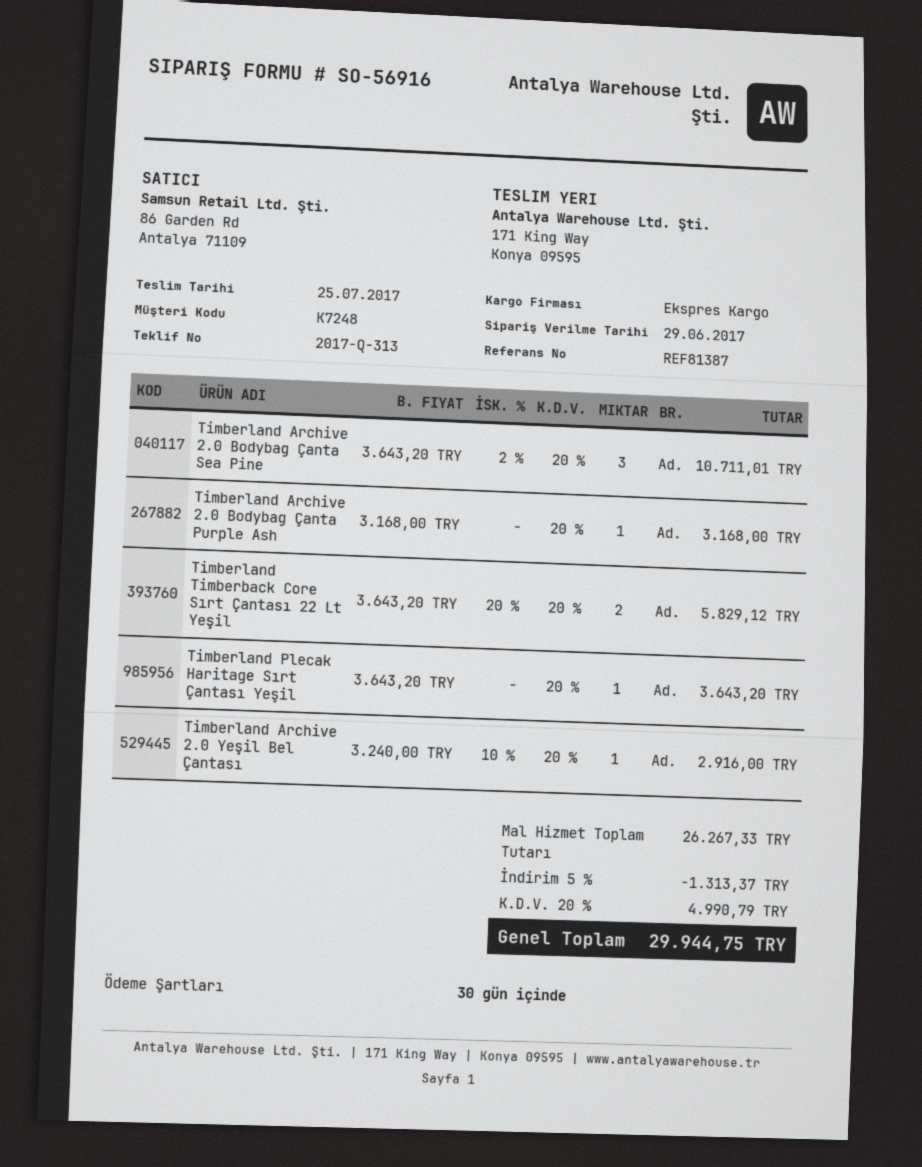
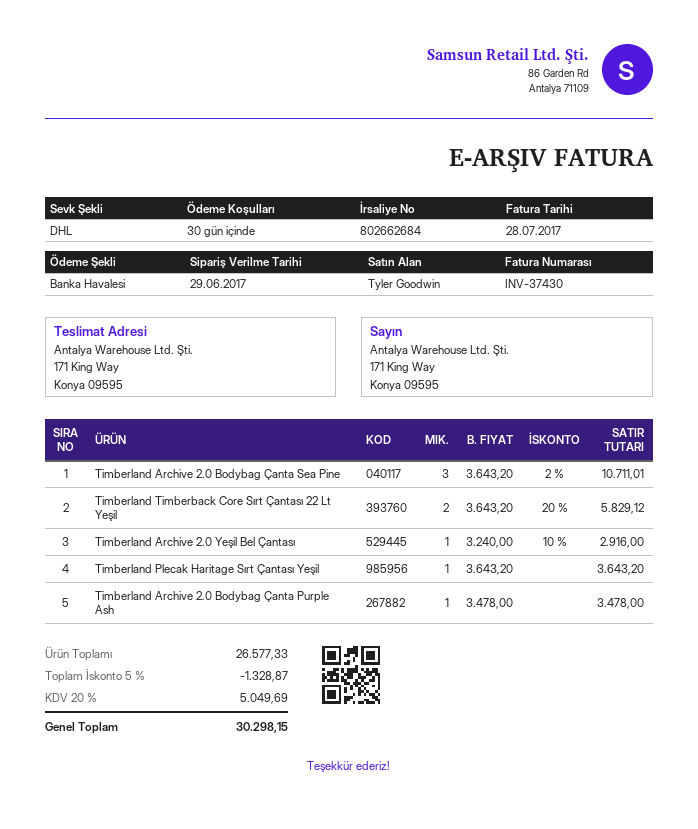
shipping method: express -> DHL
Timberland Archive 2.0 Bodybag Çanta Purple Ash: 1 x 3168.00 = 3168.00 -> 1 x 3478.00 = 3478.00
subtotal: 26267.33 -> 26577.33
discount: 5% = 1313.37 -> 5% = 1328.87
tax: 20% = 4990.79 -> 20% = 5049.69
total: 29944.75 -> 30298.15

